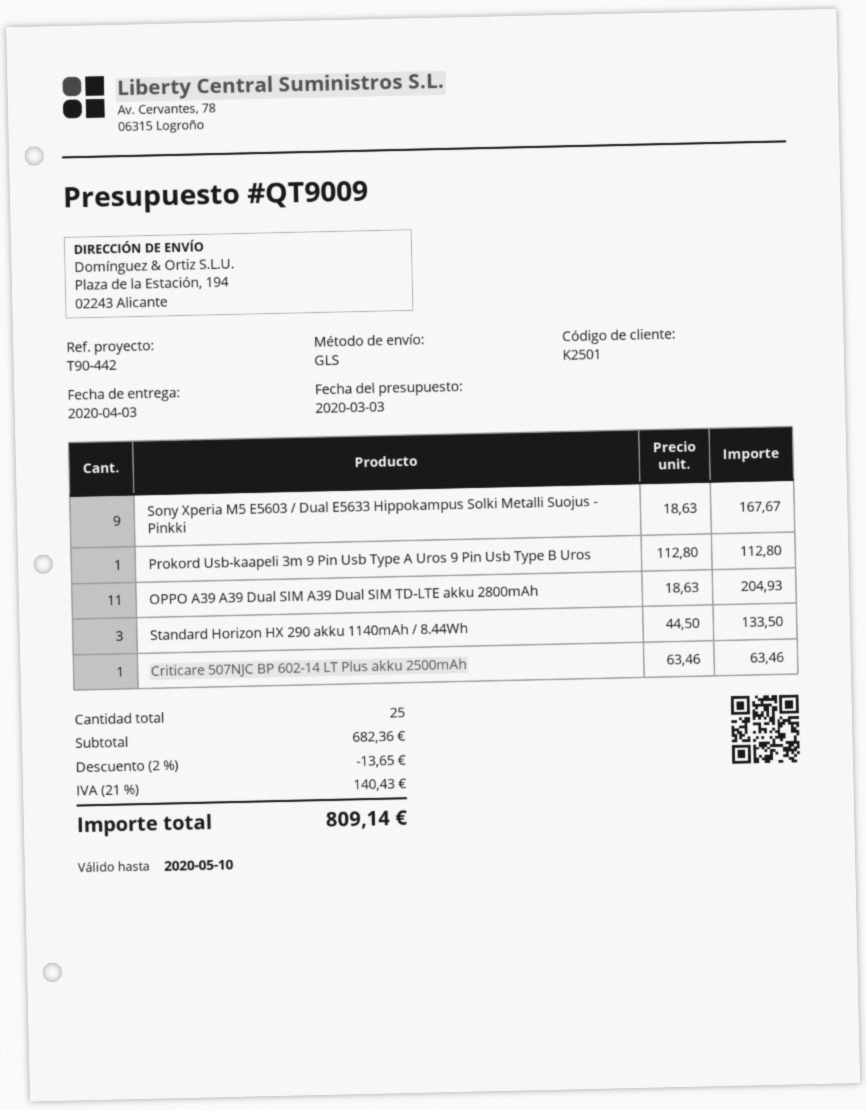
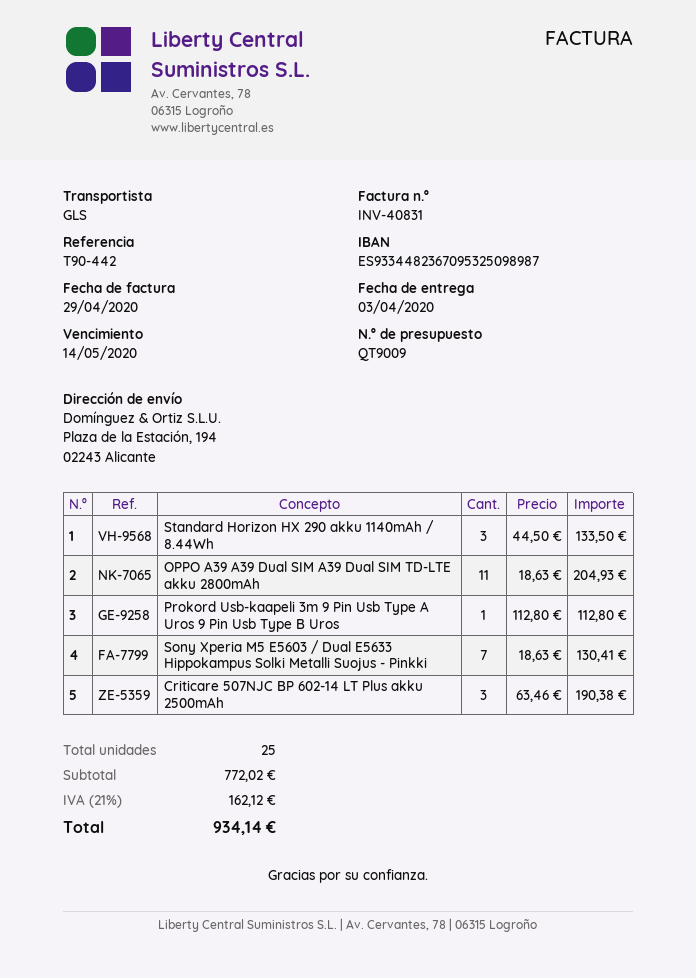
Sony Xperia M5 E5603 / Dual E5633 Hippokampus Solki Metalli Suojus - Pinkki: 9 x 18.63 = 167.67 -> 7 x 18.63 = 130.41
Criticare 507NJC BP 602-14 LT Plus akku 2500mAh: 1 x 63.46 = 63.46 -> 3 x 63.46 = 190.38
subtotal: 682.36 -> 772.02
discount: 2% = 13.65 -> none
tax: 21% = 140.43 -> 21% = 162.12
total: 809.14 -> 934.14

